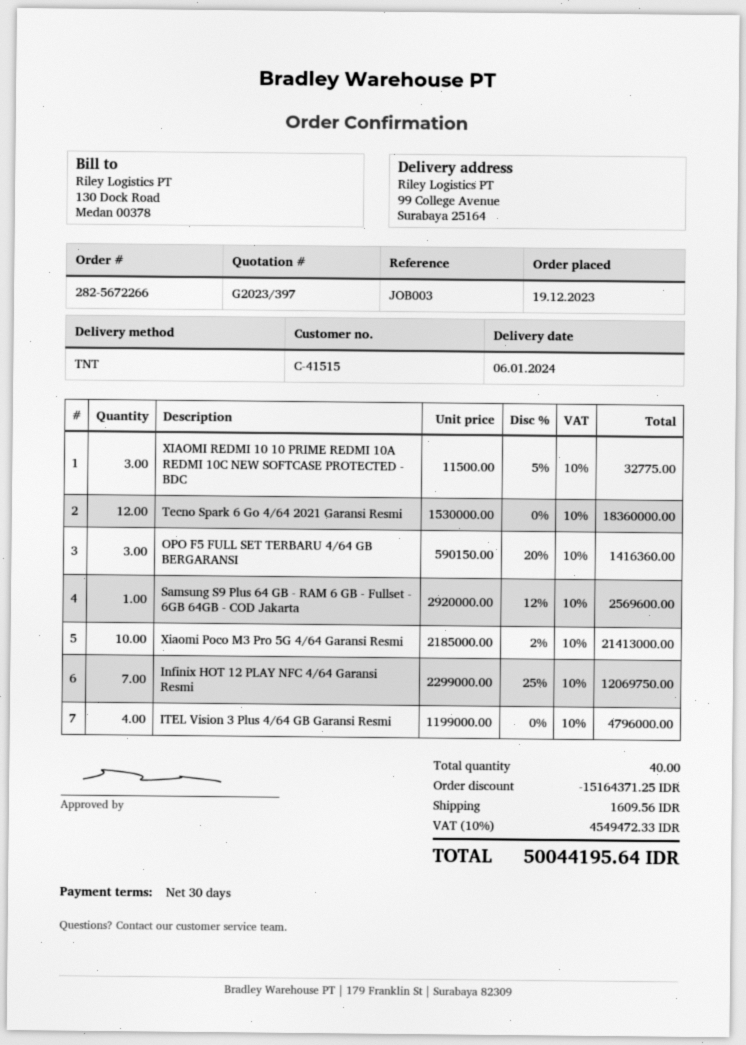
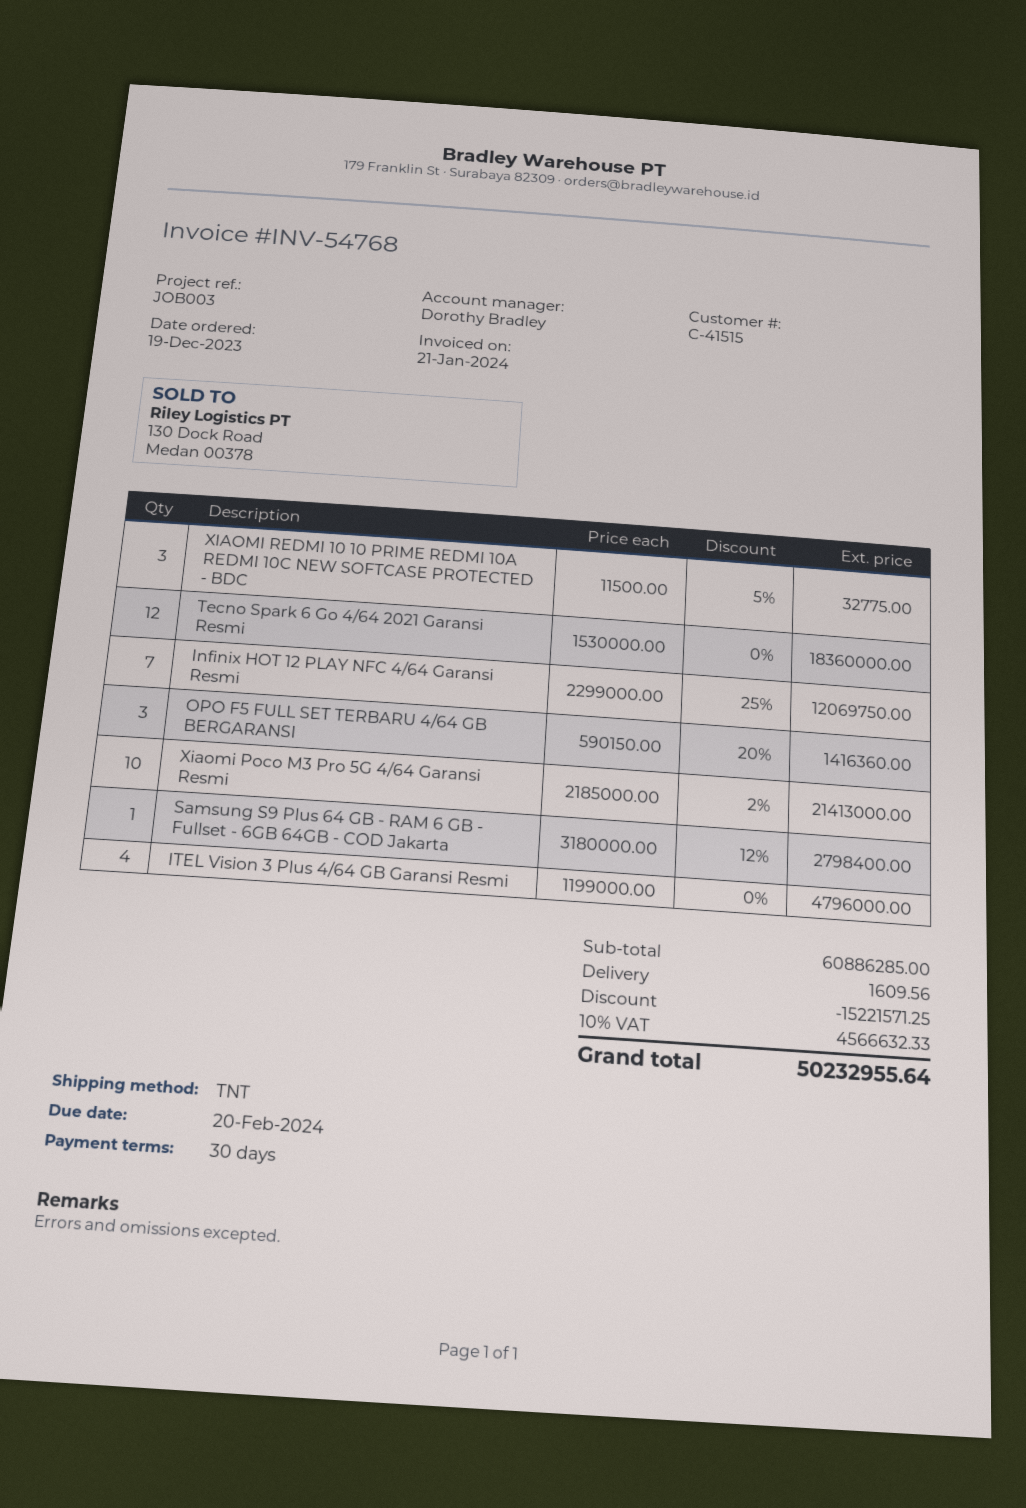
Samsung S9 Plus 64 GB - RAM 6 GB - Fullset - 6GB 64GB - COD Jakarta: 1 x 2920000.00 - 12% = 2569600.00 -> 1 x 3180000.00 - 12% = 2798400.00
discount: 15164371.25 -> 15221571.25
tax: 10% = 4549472.33 -> 10% = 4566632.33
total: 50044195.64 -> 50232955.64

